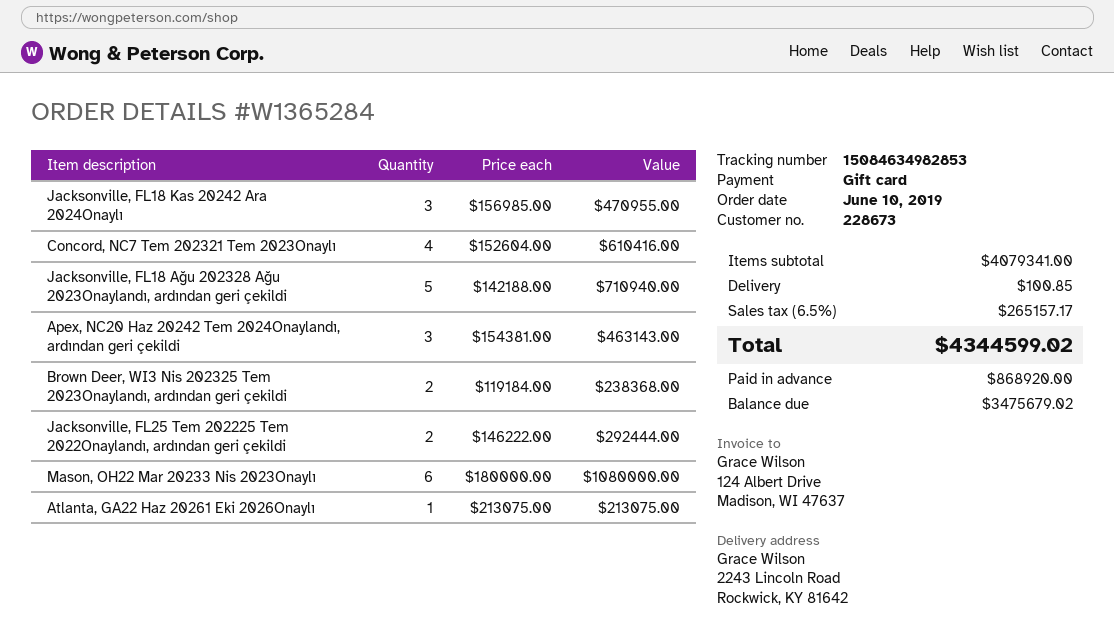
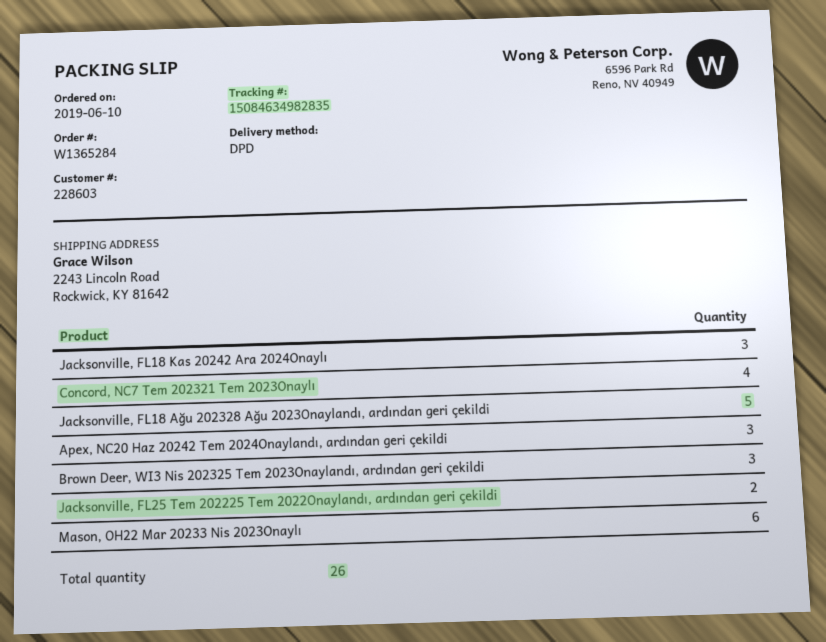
customer number: 228673 -> 228603
tracking number: 15084634982853 -> 15084634982835
Brown Deer, WI3 Nis 202325 Tem 2023Onaylandı, ardından geri çekildi: 2 -> 3
Atlanta, GA22 Haz 20261 Eki 2026Onaylı: 1 -> none

